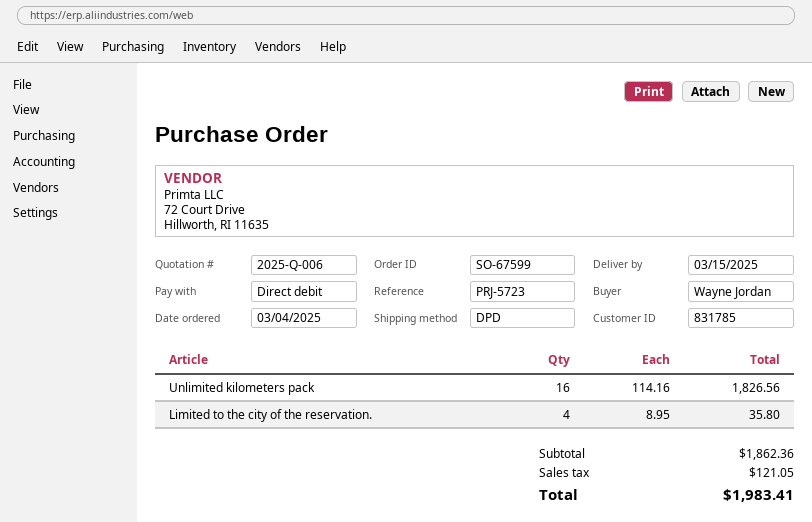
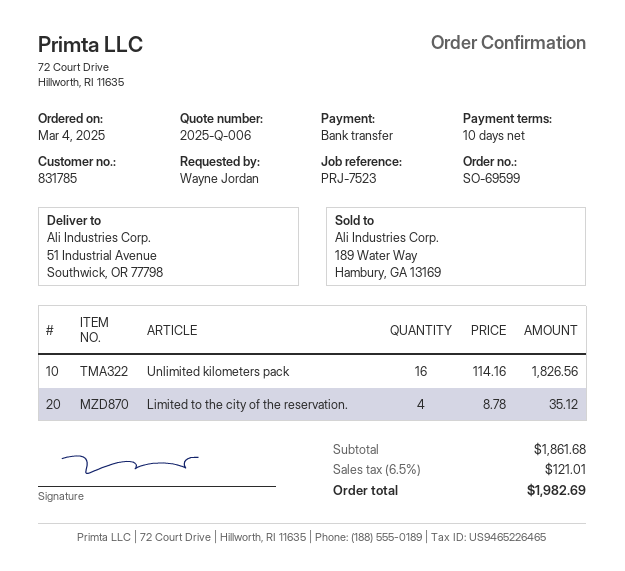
order number: SO-67599 -> SO-69599
reference: PRJ-5723 -> PRJ-7523
payment method: direct debit -> bank transfer
Limited to the city of the reservation.: 4 x 8.95 = 35.80 -> 4 x 8.78 = 35.12
subtotal: 1862.36 -> 1861.68
tax: 121.05 -> 121.01
total: 1983.41 -> 1982.69

